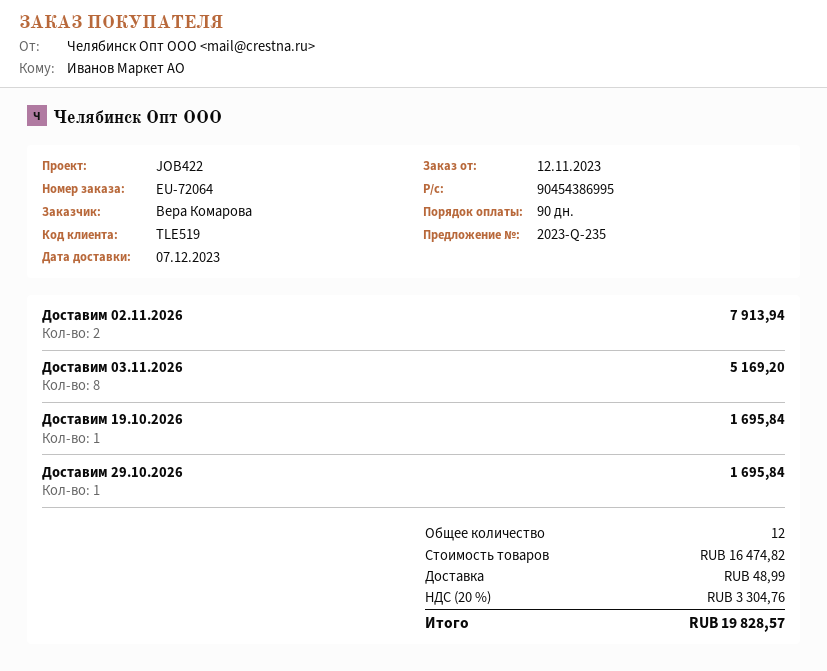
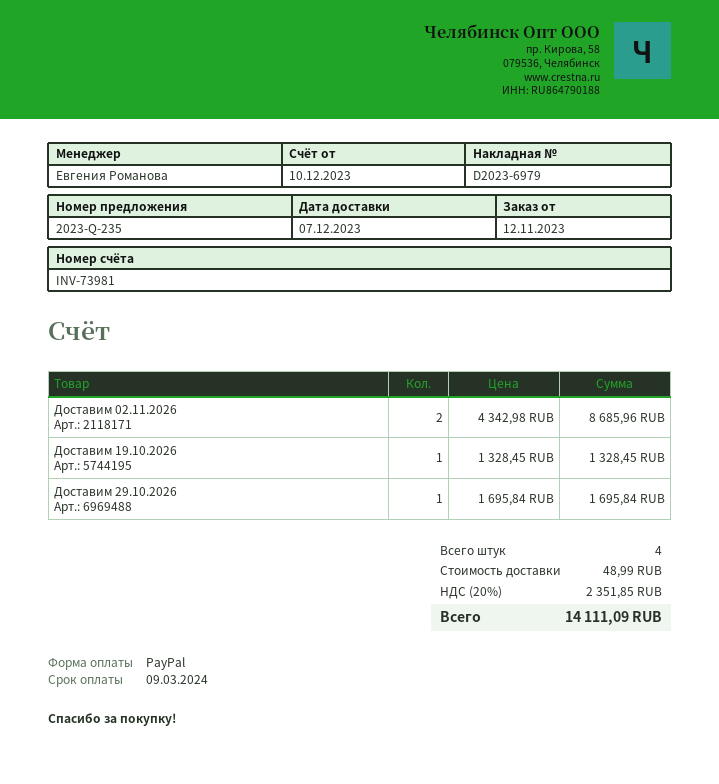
Доставим 02.11.2026: 2 for 7913.94 -> 2 for 8685.96
Доставим 03.11.2026: 8 for 5169.20 -> none
Доставим 19.10.2026: 1 for 1695.84 -> 1 for 1328.45
total quantity: 12 -> 4
tax: 20% = 3304.76 -> 20% = 2351.85
total: 19828.57 -> 14111.09

